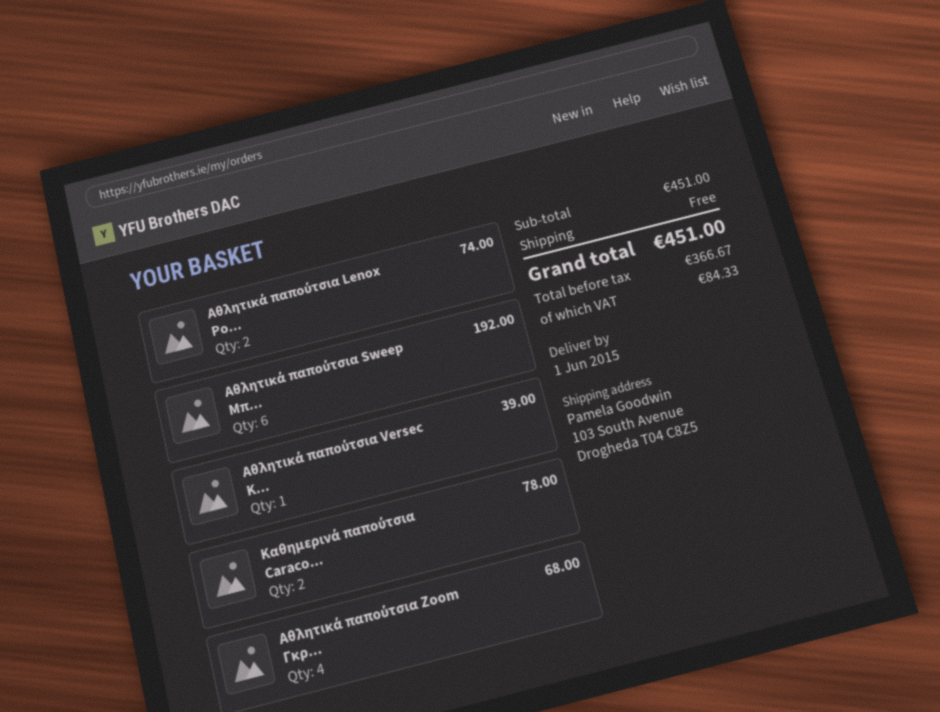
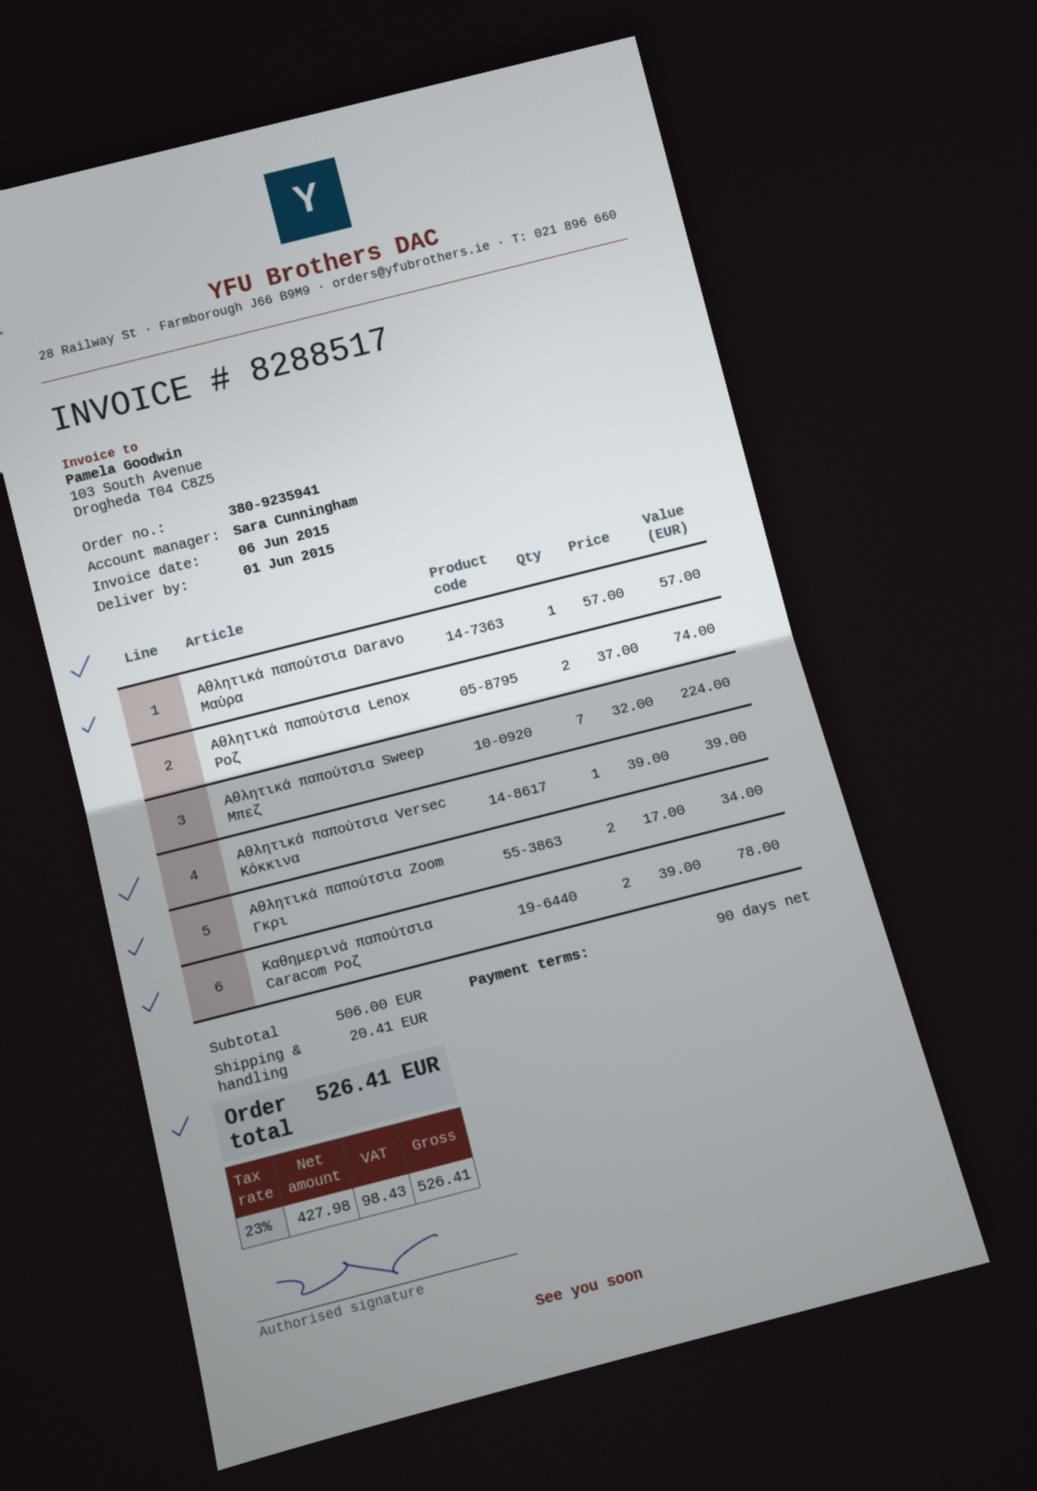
Αθλητικά παπούτσια Sweep Μπ...: 6 for 192.00 -> 7 for 224.00
Αθλητικά παπούτσια Zoom Γκρ...: 4 for 68.00 -> 2 for 34.00
Αθλητικά παπούτσια Daravo Μαύρα: none -> 1 for 57.00
subtotal: 451.00 -> 506.00
shipping: 0.00 -> 20.41
net: 366.67 -> 427.98
tax: 84.33 -> 98.43
total: 451.00 -> 526.41

